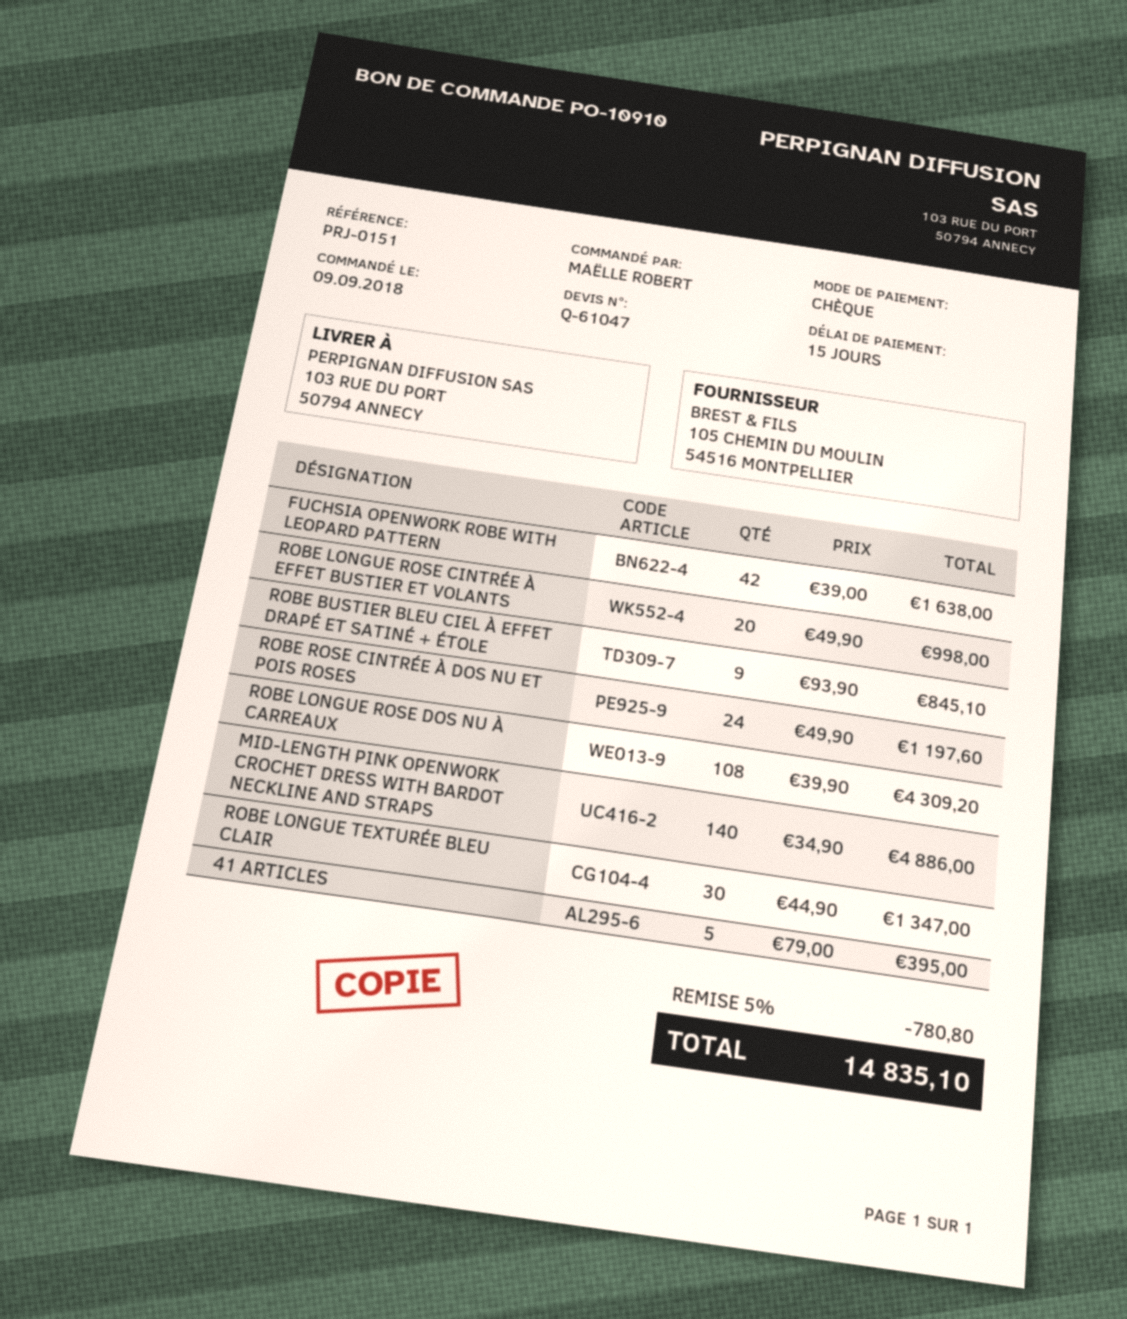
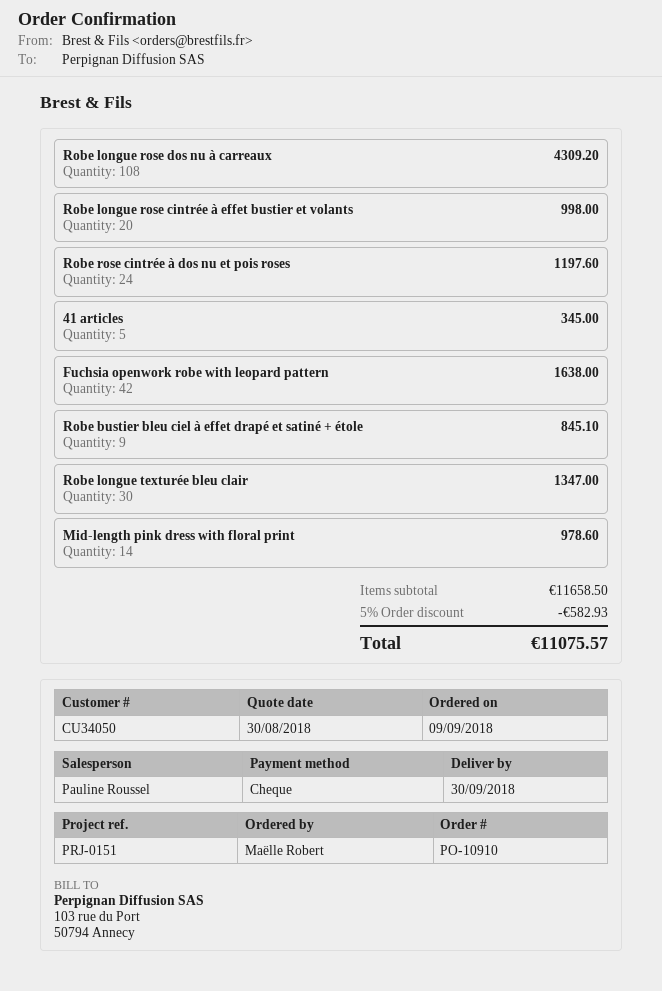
MID-LENGTH PINK OPENWORK CROCHET DRESS WITH BARDOT NECKLINE AND STRAPS: 140 for 4886.00 -> none
41 ARTICLES: 5 for 395.00 -> 5 for 345.00
Mid-length pink dress with floral print: none -> 14 for 978.60
discount: 5% = 780.80 -> 5% = 582.93
total: 14835.10 -> 11075.57

